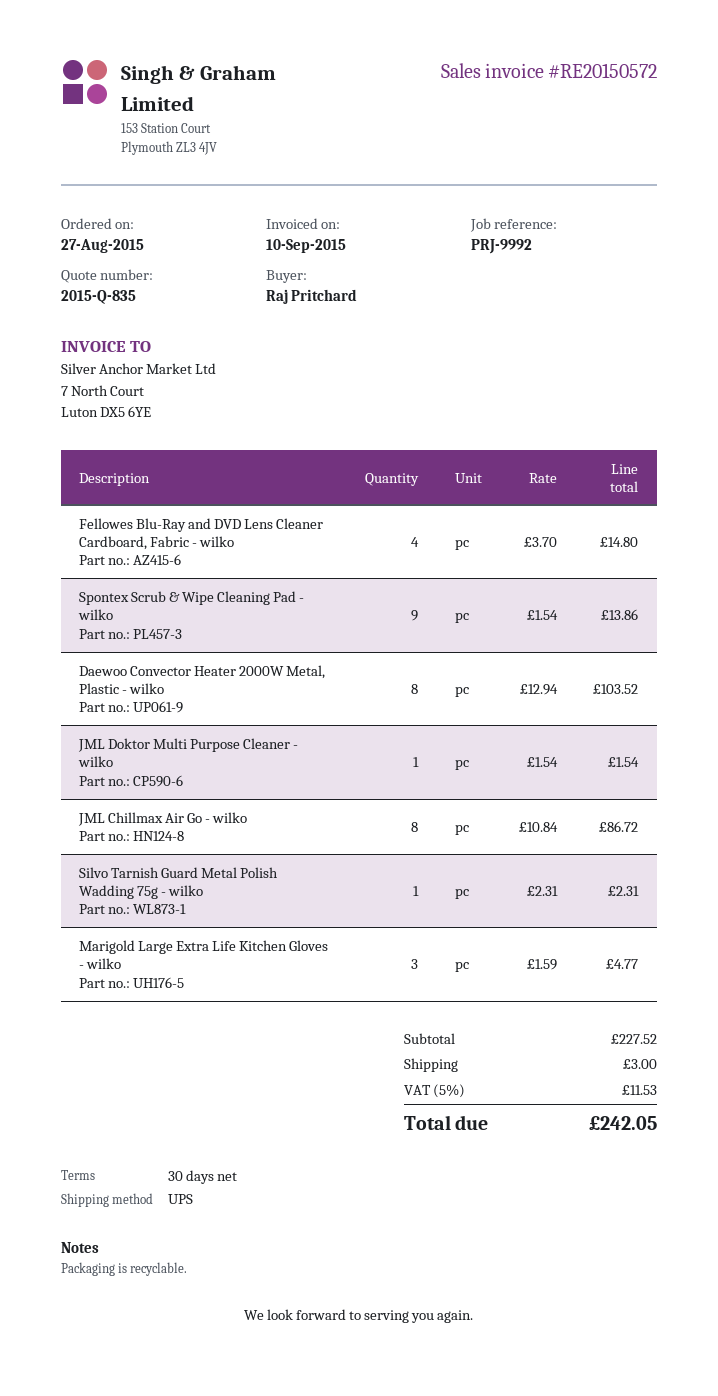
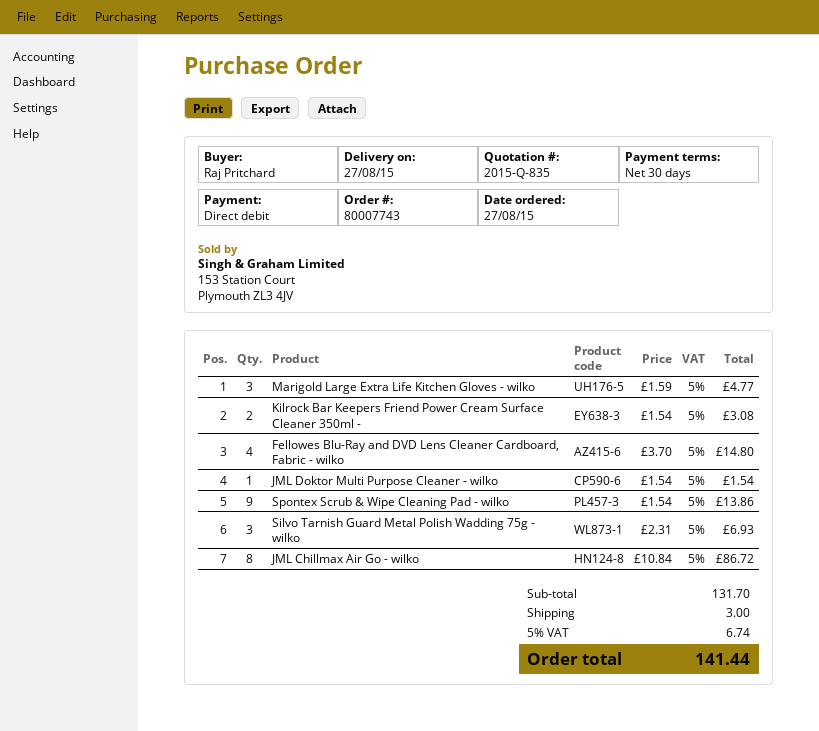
Daewoo Convector Heater 2000W Metal, Plastic - wilko: 8 x 12.94 = 103.52 -> none
Silvo Tarnish Guard Metal Polish Wadding 75g - wilko: 1 x 2.31 = 2.31 -> 3 x 2.31 = 6.93
Kilrock Bar Keepers Friend Power Cream Surface Cleaner 350ml -: none -> 2 x 1.54 = 3.08
subtotal: 227.52 -> 131.70
tax: 5% = 11.53 -> 5% = 6.74
total: 242.05 -> 141.44

